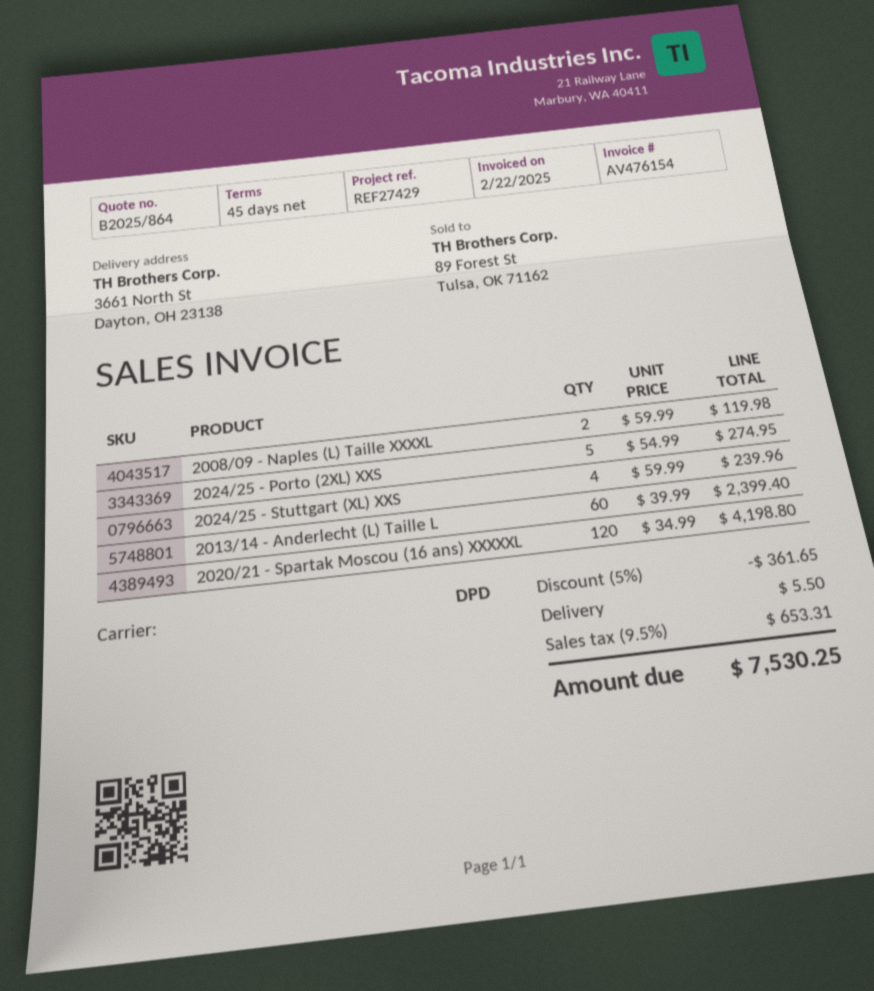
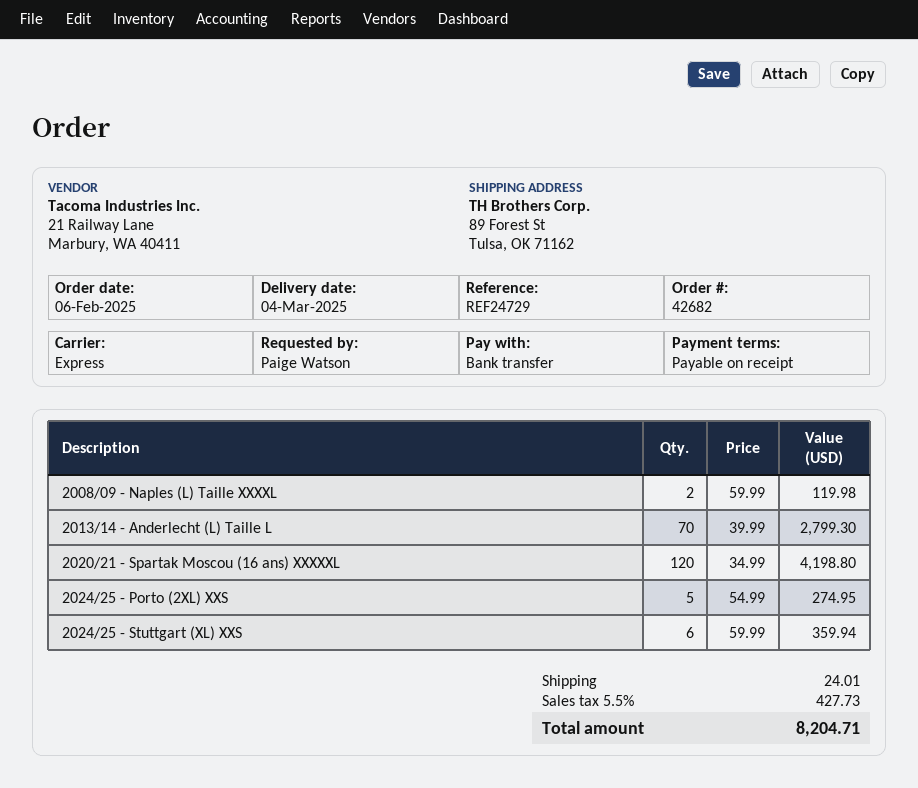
payment terms: 45 days -> on receipt
reference: REF27429 -> REF24729
shipping method: DPD -> express
ship to: 3661 North St, Dayton, OH 23138 -> 89 Forest St, Tulsa, OK 71162
2024/25 - Stuttgart (XL) XXS: 4 x 59.99 = 239.96 -> 6 x 59.99 = 359.94
2013/14 - Anderlecht (L) Taille L: 60 x 39.99 = 2399.40 -> 70 x 39.99 = 2799.30
discount: 5% = 361.65 -> none
shipping: 5.50 -> 24.01
tax: 9.5% = 653.31 -> 5.5% = 427.73
total: 7530.25 -> 8204.71

